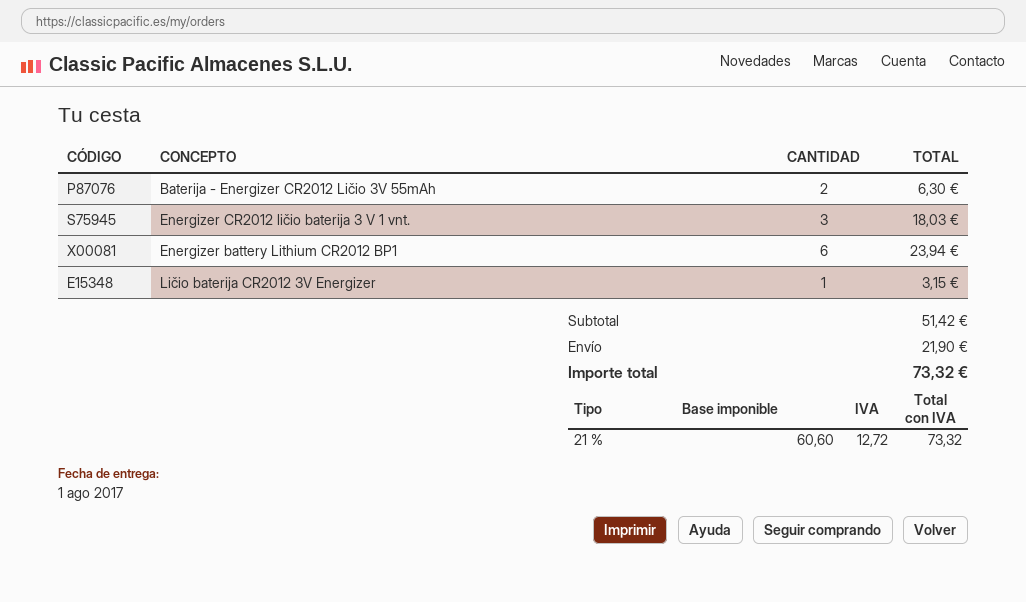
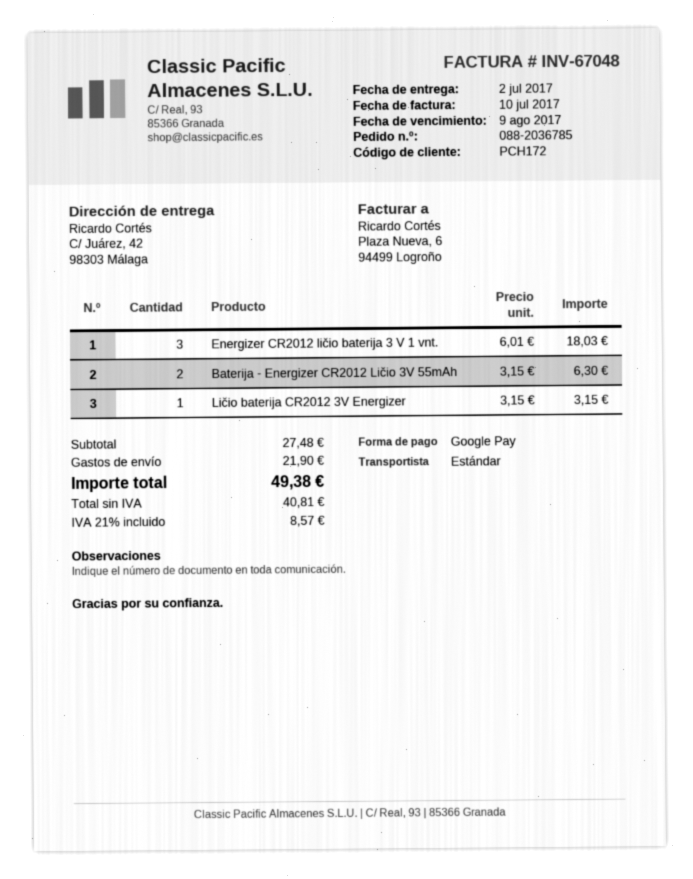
delivery date: 2017-08-01 -> 2017-07-02
Energizer battery Lithium CR2012 BP1: 6 for 23.94 -> none
subtotal: 51.42 -> 27.48
net: 60.60 -> 40.81
tax: 21% = 12.72 -> 21% = 8.57
total: 73.32 -> 49.38

